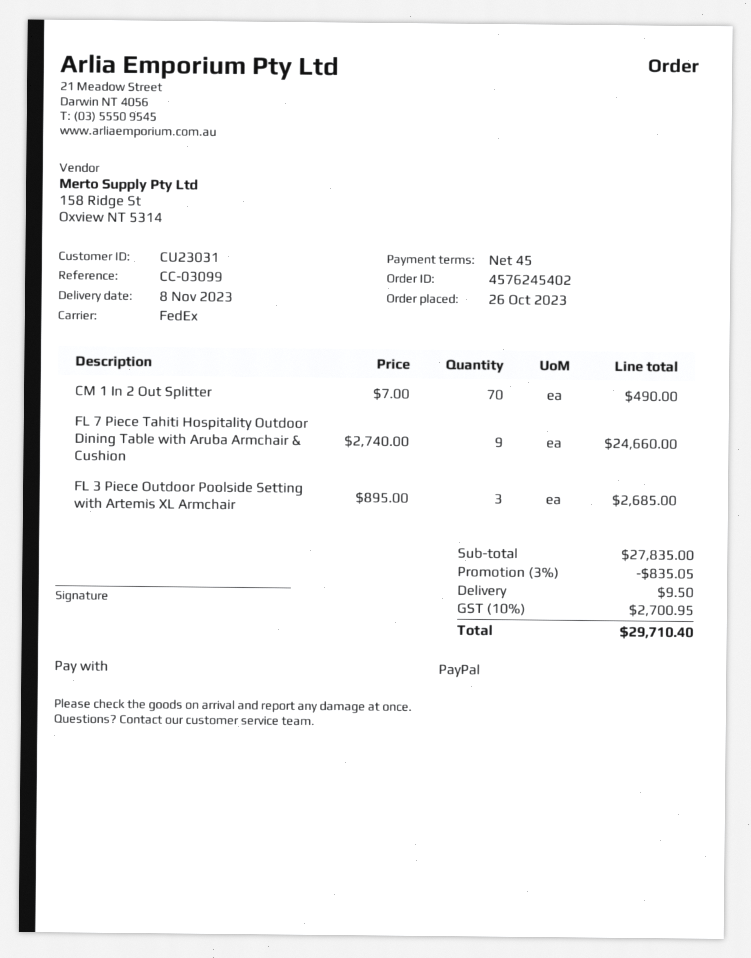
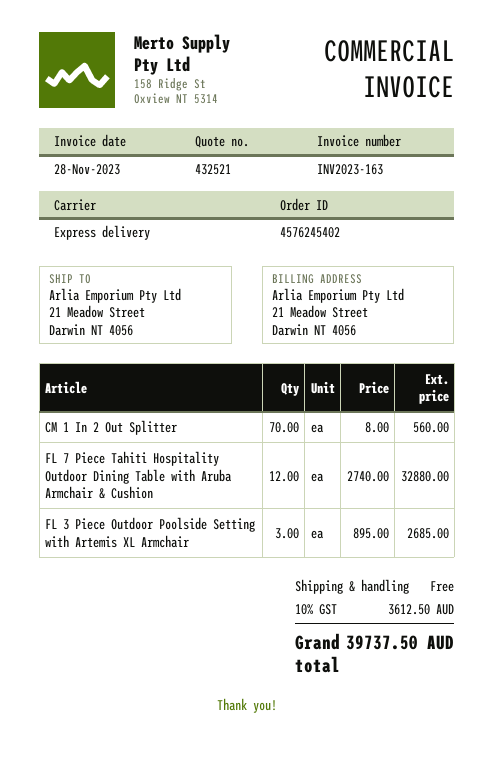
shipping method: FedEx -> express
CM 1 In 2 Out Splitter: 70 x 7.00 = 490.00 -> 70 x 8.00 = 560.00
FL 7 Piece Tahiti Hospitality Outdoor Dining Table with Aruba Armchair & Cushion: 9 x 2740.00 = 24660.00 -> 12 x 2740.00 = 32880.00
discount: 3% = 835.05 -> none
shipping: 9.50 -> 0.00
tax: 10% = 2700.95 -> 10% = 3612.50
total: 29710.40 -> 39737.50

